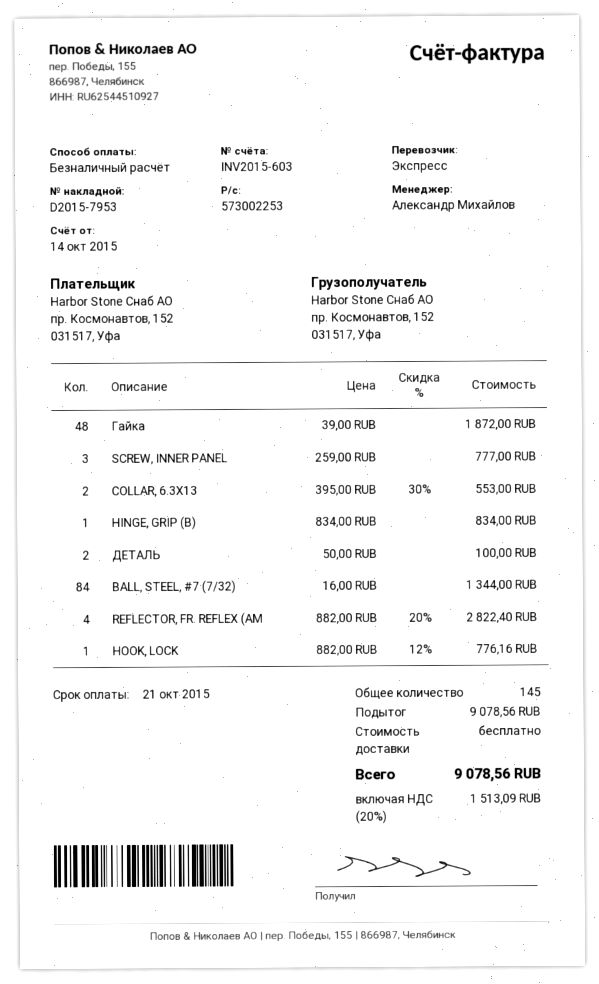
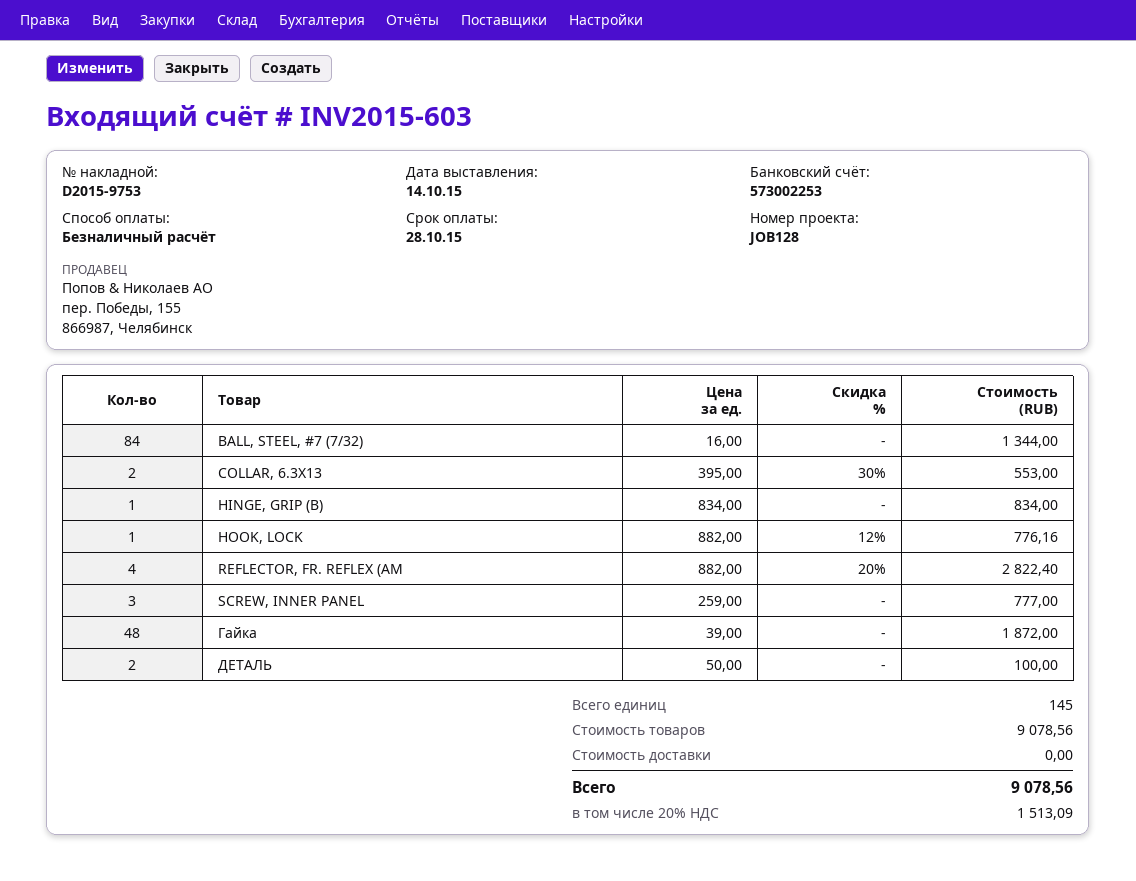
delivery note number: D2015-7953 -> D2015-9753
due date: 2015-10-21 -> 2015-10-28

